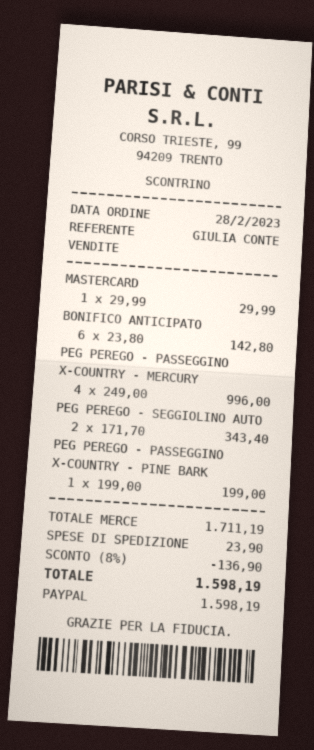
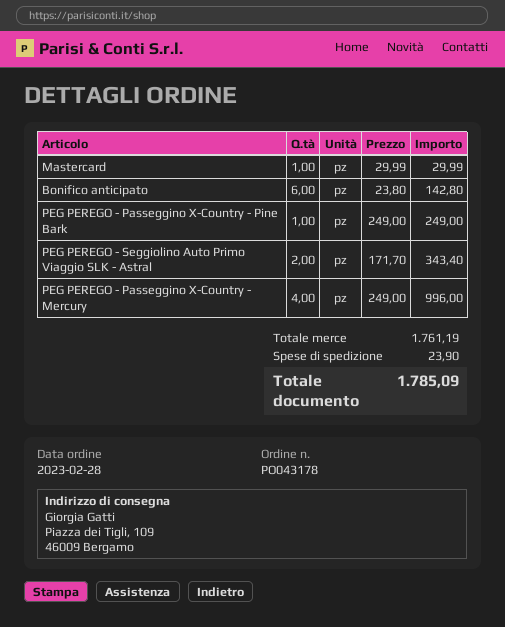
PEG PEREGO - PASSEGGINO X-COUNTRY - PINE BARK: 1 x 199.00 = 199.00 -> 1 x 249.00 = 249.00
subtotal: 1711.19 -> 1761.19
discount: 8% = 136.90 -> none
total: 1598.19 -> 1785.09

